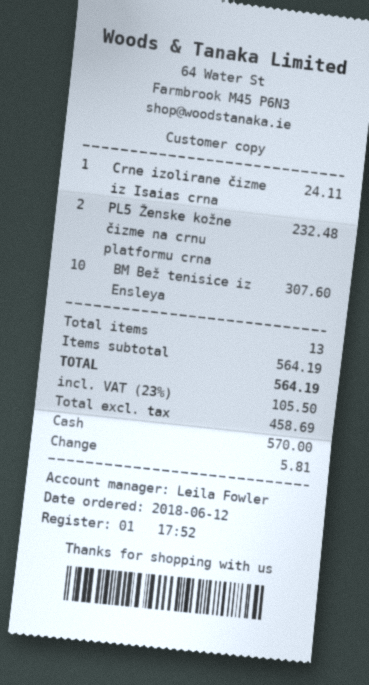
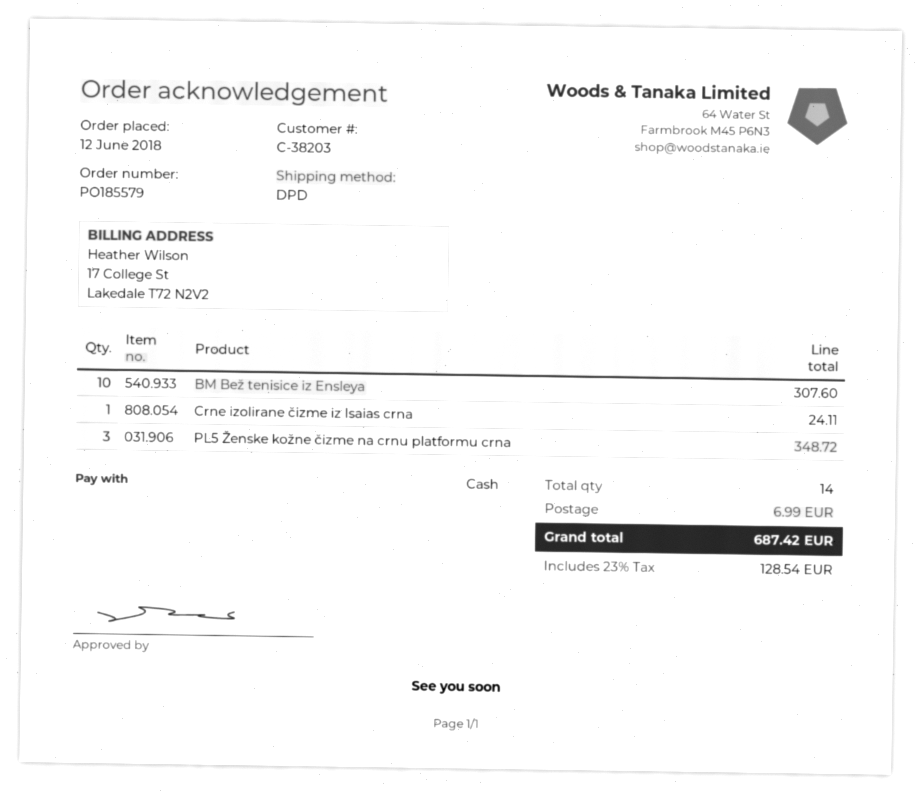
PL5 Ženske kožne čizme na crnu platformu crna: 2 for 232.48 -> 3 for 348.72
total quantity: 13 -> 14
shipping: none -> 6.99
tax: 23% = 105.50 -> 23% = 128.54
total: 564.19 -> 687.42

